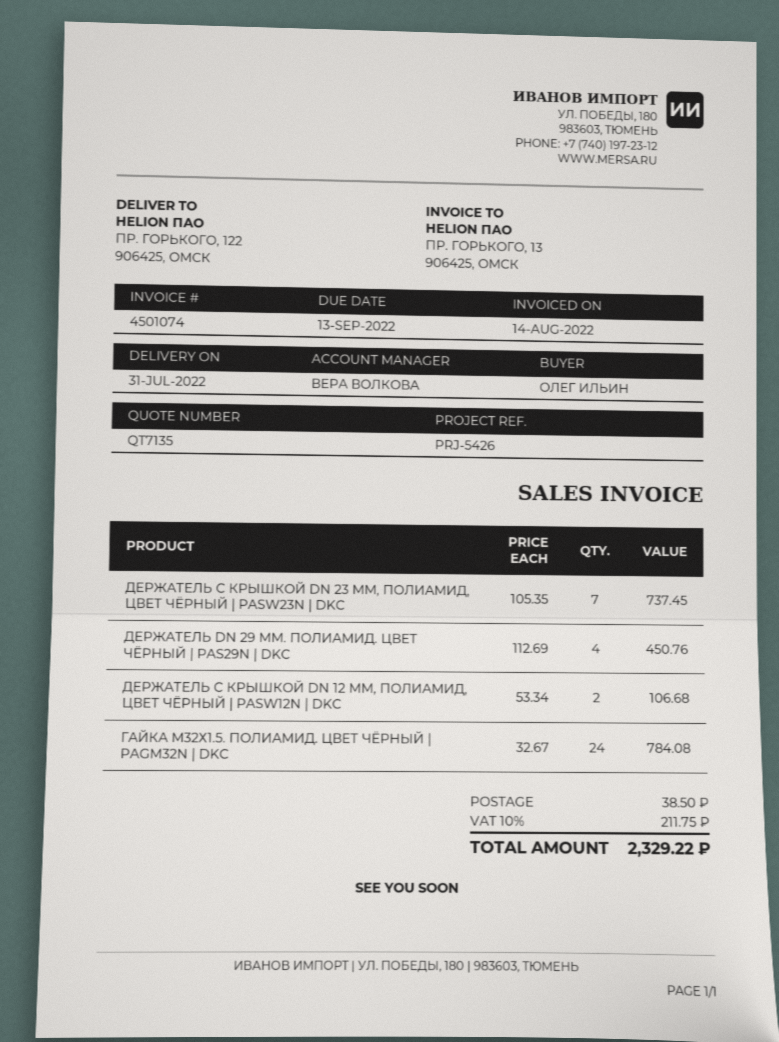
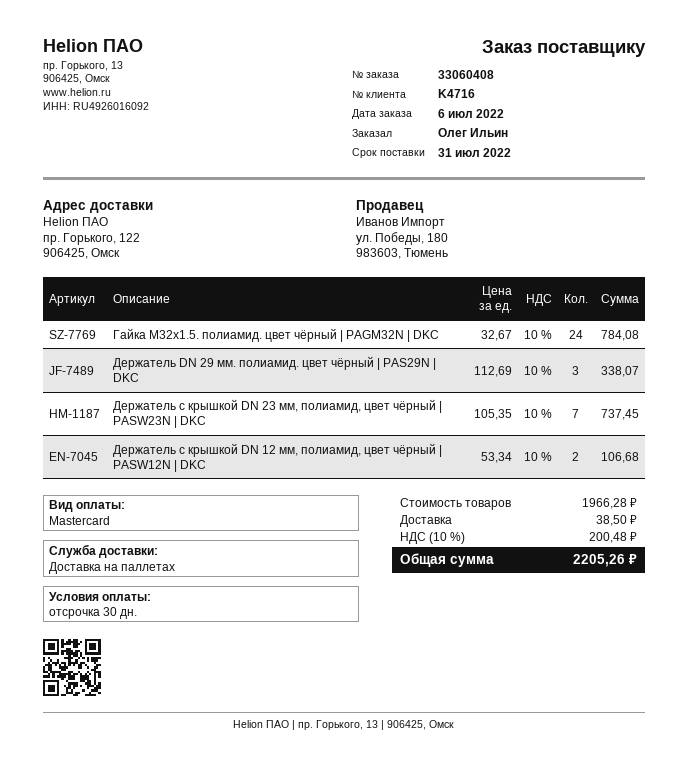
ДЕРЖАТЕЛЬ DN 29 ММ. ПОЛИАМИД. ЦВЕТ ЧЁРНЫЙ | PAS29N | DKC: 4 x 112.69 = 450.76 -> 3 x 112.69 = 338.07
tax: 10% = 211.75 -> 10% = 200.48
total: 2329.22 -> 2205.26

